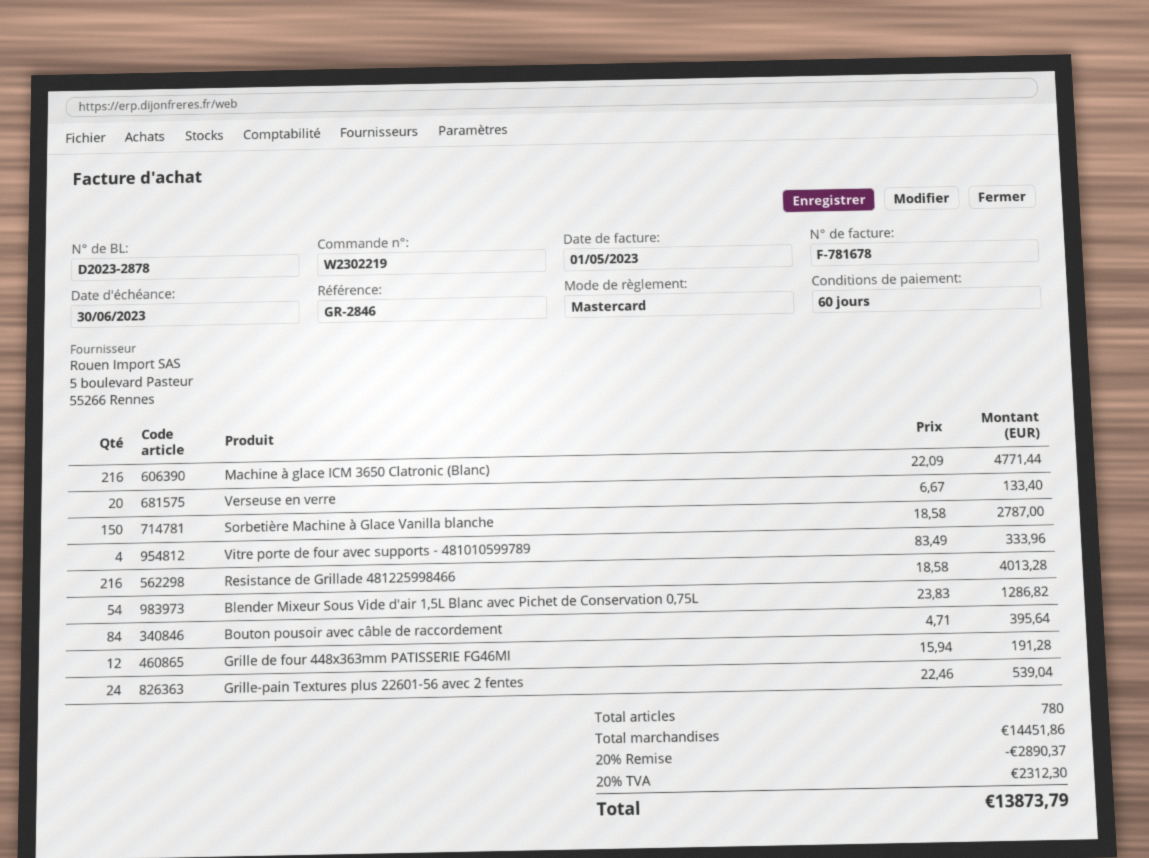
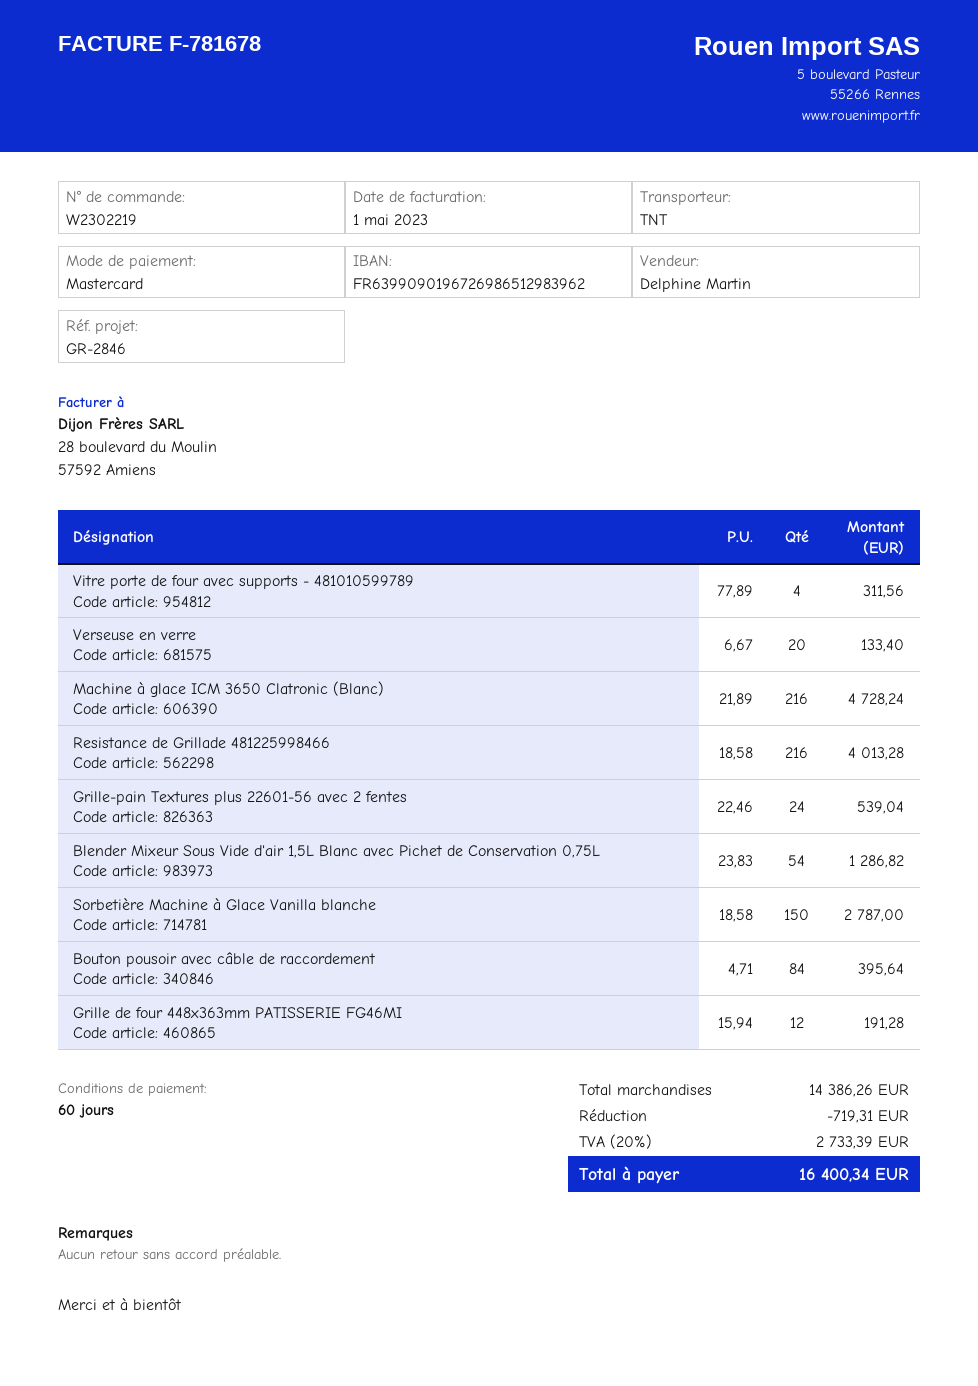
Machine à glace ICM 3650 Clatronic (Blanc): 216 x 22.09 = 4771.44 -> 216 x 21.89 = 4728.24
Vitre porte de four avec supports - 481010599789: 4 x 83.49 = 333.96 -> 4 x 77.89 = 311.56
subtotal: 14451.86 -> 14386.26
discount: 2890.37 -> 719.31
tax: 20% = 2312.30 -> 20% = 2733.39
total: 13873.79 -> 16400.34

